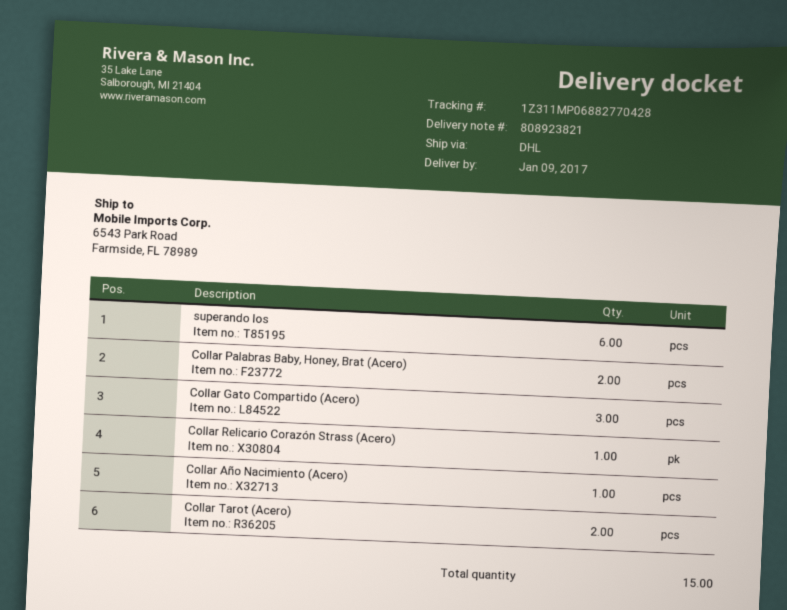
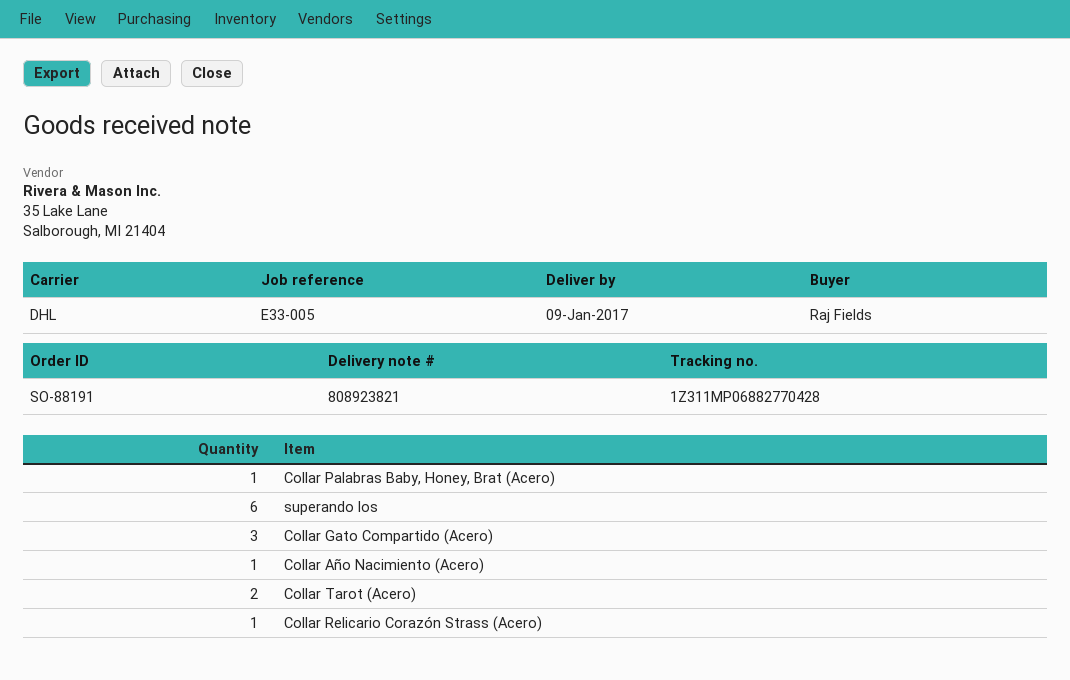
Collar Palabras Baby, Honey, Brat (Acero): 2 -> 1

